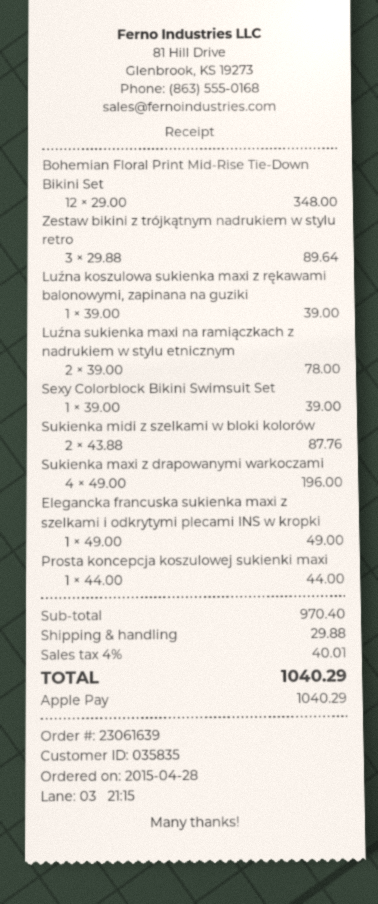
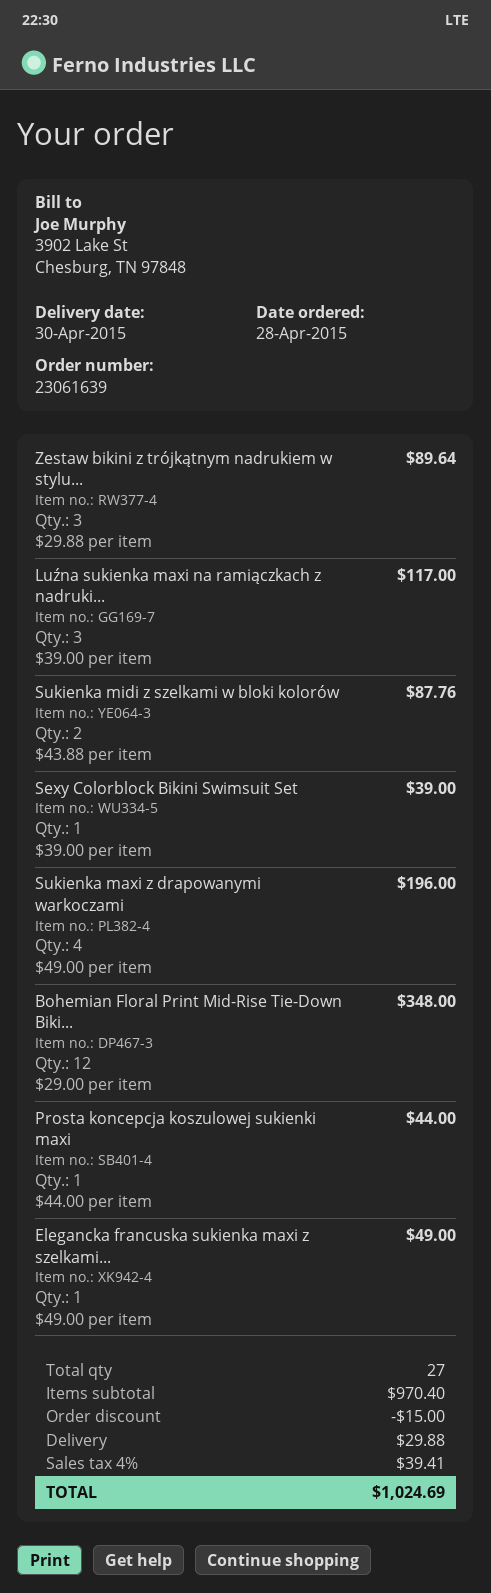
Luźna koszulowa sukienka maxi z rękawami balonowymi, zapinana na guziki: 1 x 39.00 = 39.00 -> none
Luźna sukienka maxi na ramiączkach z nadrukiem w stylu etnicznym: 2 x 39.00 = 78.00 -> 3 x 39.00 = 117.00
discount: none -> 15.00
tax: 4% = 40.01 -> 4% = 39.41
total: 1040.29 -> 1024.69

